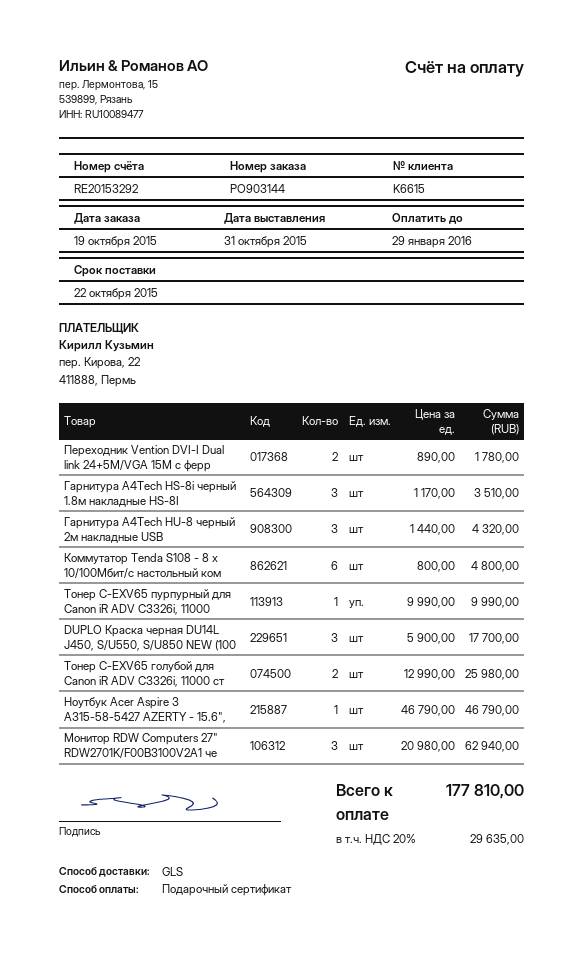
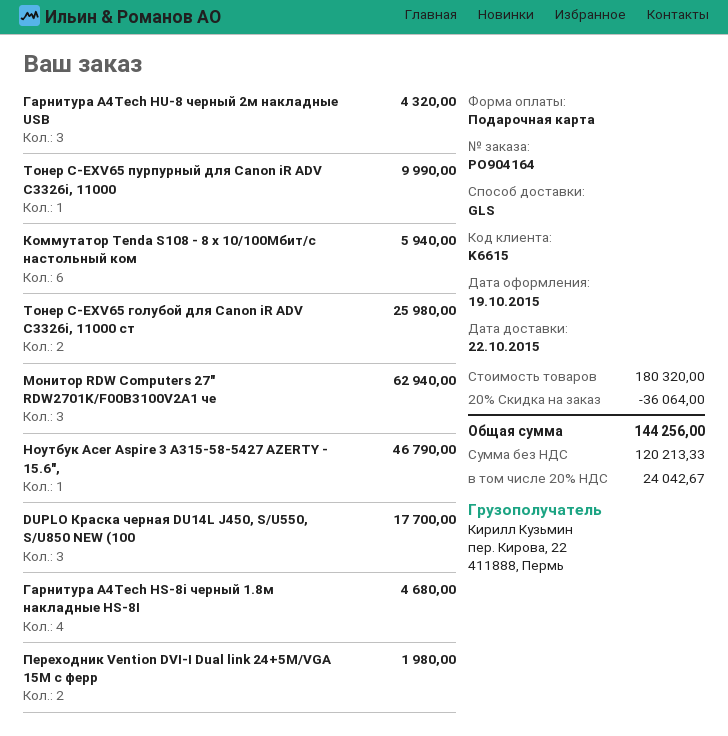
order number: PO903144 -> PO904164
Переходник Vention DVI-I Dual link 24+5M/VGA 15M с ферр: 2 for 1780.00 -> 2 for 1980.00
Гарнитура A4Tech HS-8i черный 1.8м накладные HS-8I: 3 for 3510.00 -> 4 for 4680.00
Коммутатор Tenda S108 - 8 х 10/100Мбит/с настольный ком: 6 for 4800.00 -> 6 for 5940.00
discount: none -> 20% = 36064.00
tax: 20% = 29635.00 -> 20% = 24042.67
total: 177810.00 -> 144256.00

